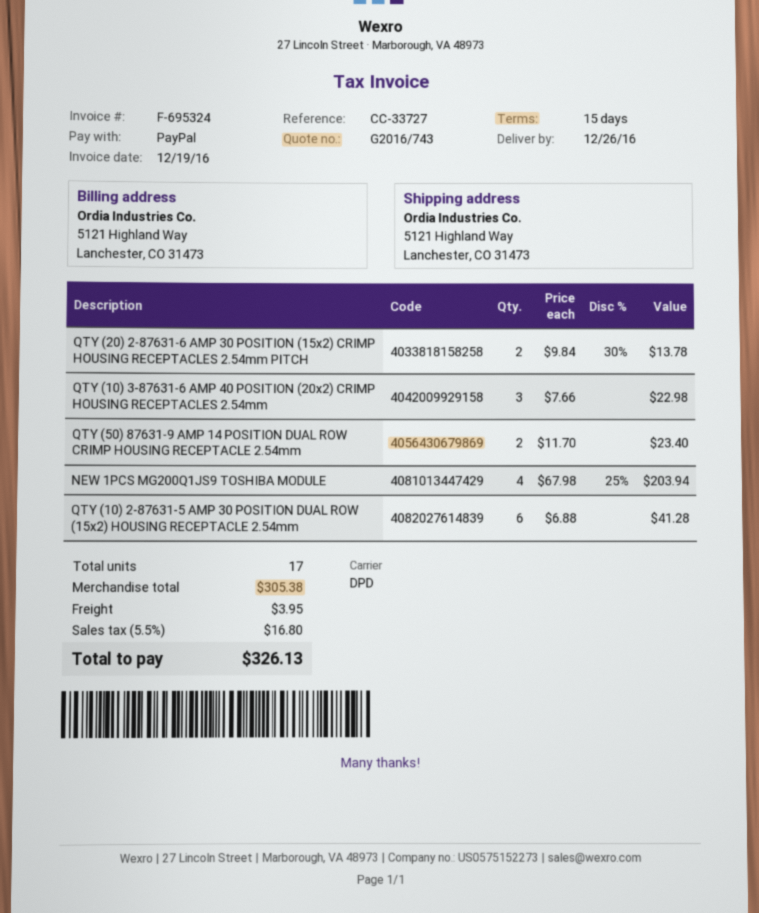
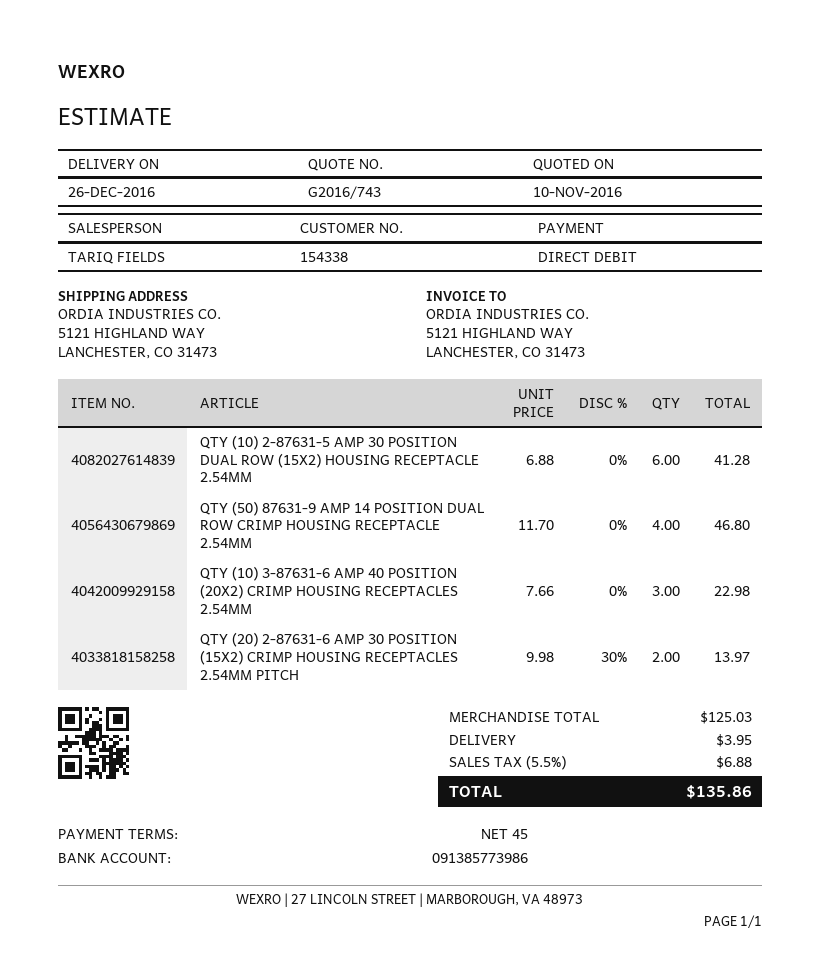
payment terms: 15 days -> 45 days
payment method: PayPal -> direct debit
QTY (20) 2-87631-6 AMP 30 POSITION (15x2) CRIMP HOUSING RECEPTACLES 2.54mm PITCH: 2 x 9.84 - 30% = 13.78 -> 2 x 9.98 - 30% = 13.97
QTY (50) 87631-9 AMP 14 POSITION DUAL ROW CRIMP HOUSING RECEPTACLE 2.54mm: 2 x 11.70 = 23.40 -> 4 x 11.70 = 46.80
NEW 1PCS MG200Q1JS9 TOSHIBA MODULE: 4 x 67.98 - 25% = 203.94 -> none
subtotal: 305.38 -> 125.03
tax: 5.5% = 16.80 -> 5.5% = 6.88
total: 326.13 -> 135.86

